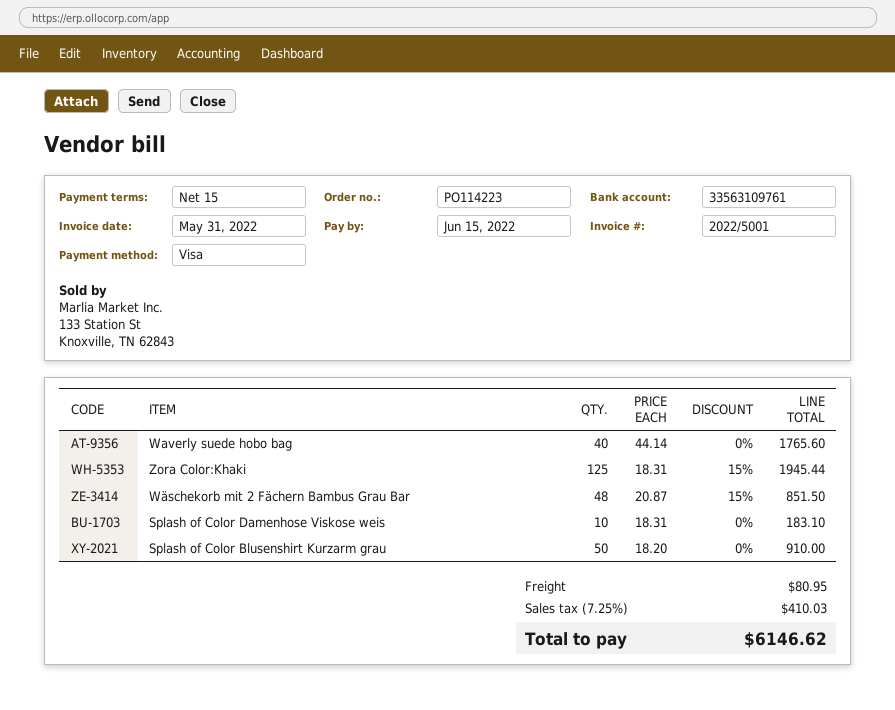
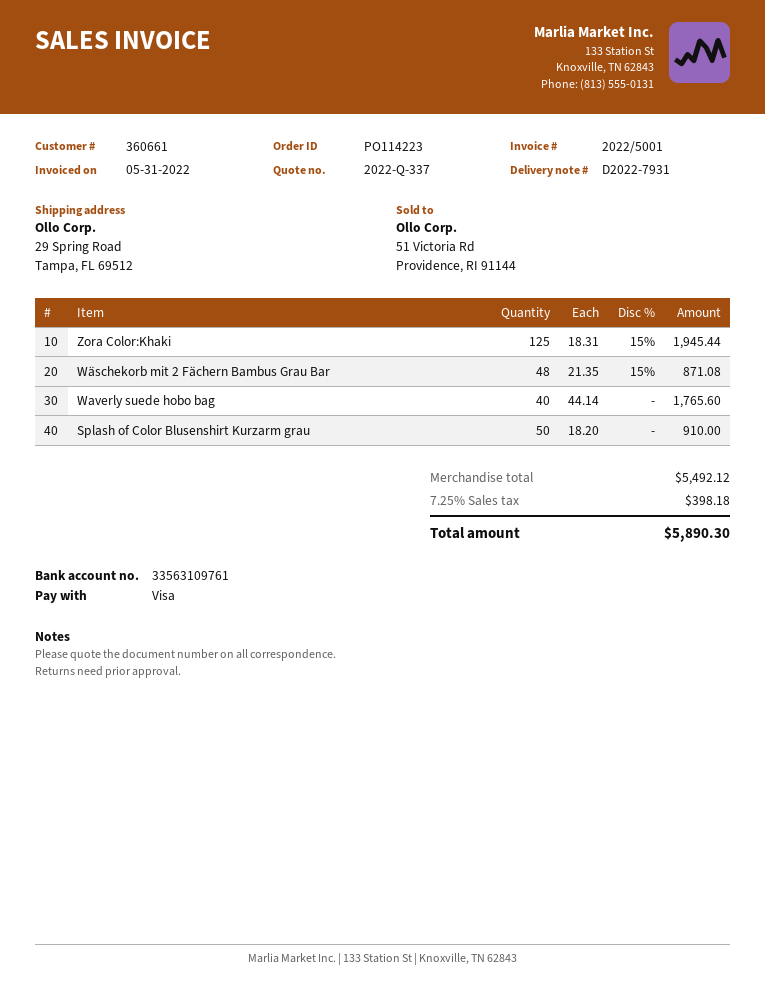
Wäschekorb mit 2 Fächern Bambus Grau Bar: 48 x 20.87 - 15% = 851.50 -> 48 x 21.35 - 15% = 871.08
Splash of Color Damenhose Viskose weis: 10 x 18.31 = 183.10 -> none
shipping: 80.95 -> none
tax: 7.25% = 410.03 -> 7.25% = 398.18
total: 6146.62 -> 5890.30

